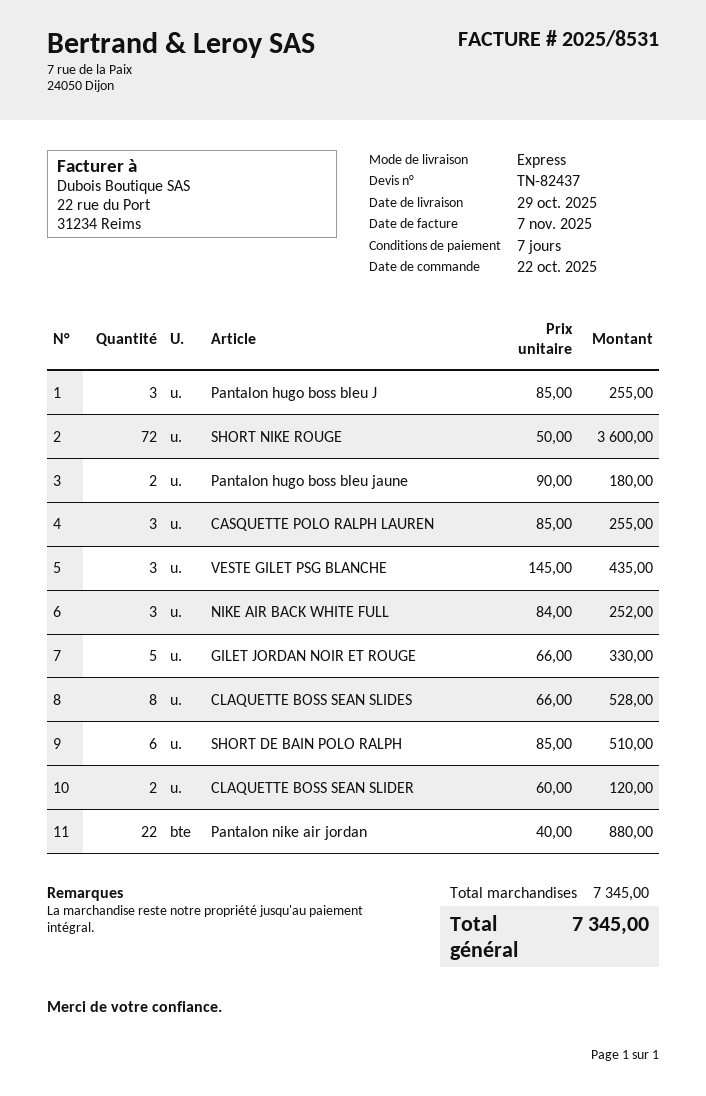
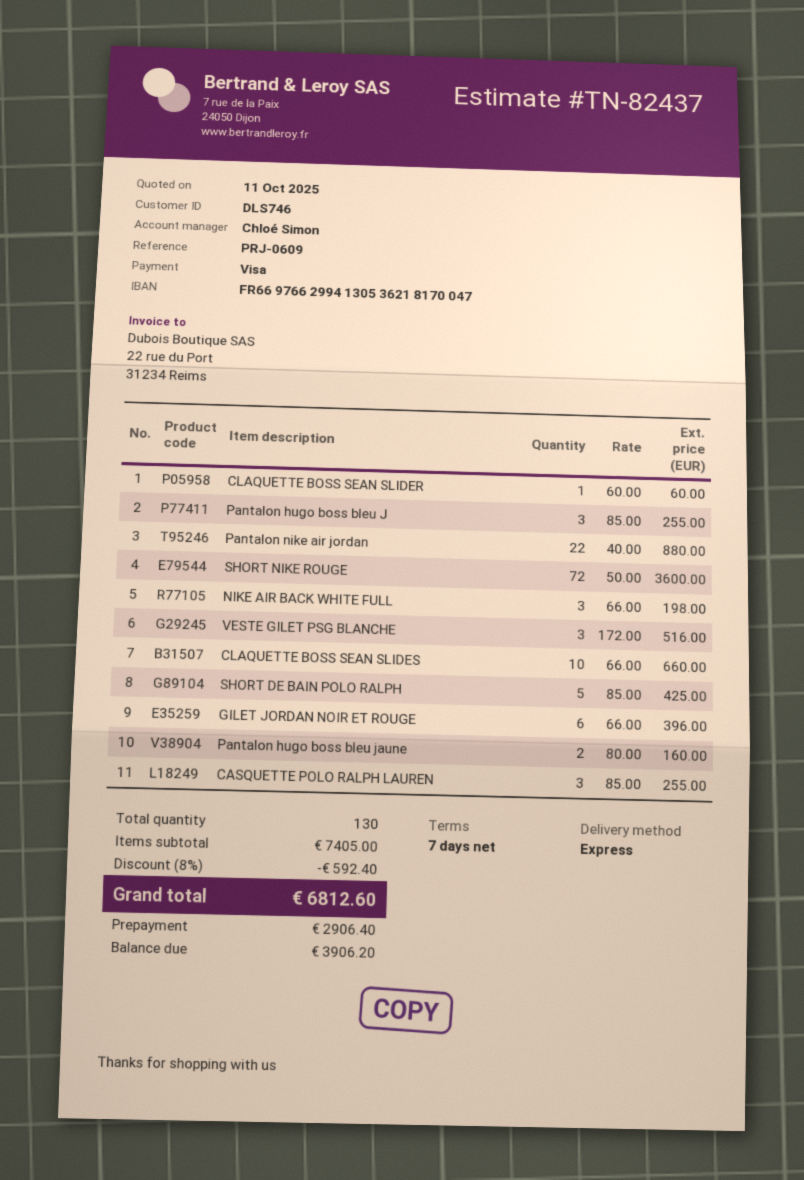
Pantalon hugo boss bleu jaune: 2 x 90.00 = 180.00 -> 2 x 80.00 = 160.00
VESTE GILET PSG BLANCHE: 3 x 145.00 = 435.00 -> 3 x 172.00 = 516.00
NIKE AIR BACK WHITE FULL: 3 x 84.00 = 252.00 -> 3 x 66.00 = 198.00
GILET JORDAN NOIR ET ROUGE: 5 x 66.00 = 330.00 -> 6 x 66.00 = 396.00
CLAQUETTE BOSS SEAN SLIDES: 8 x 66.00 = 528.00 -> 10 x 66.00 = 660.00
SHORT DE BAIN POLO RALPH: 6 x 85.00 = 510.00 -> 5 x 85.00 = 425.00
CLAQUETTE BOSS SEAN SLIDER: 2 x 60.00 = 120.00 -> 1 x 60.00 = 60.00
subtotal: 7345.00 -> 7405.00
discount: none -> 8% = 592.40
total: 7345.00 -> 6812.60

